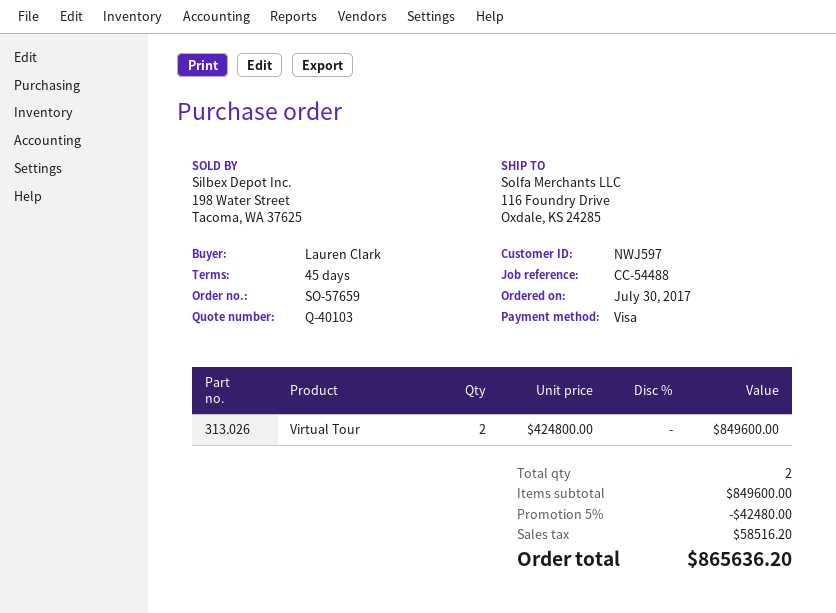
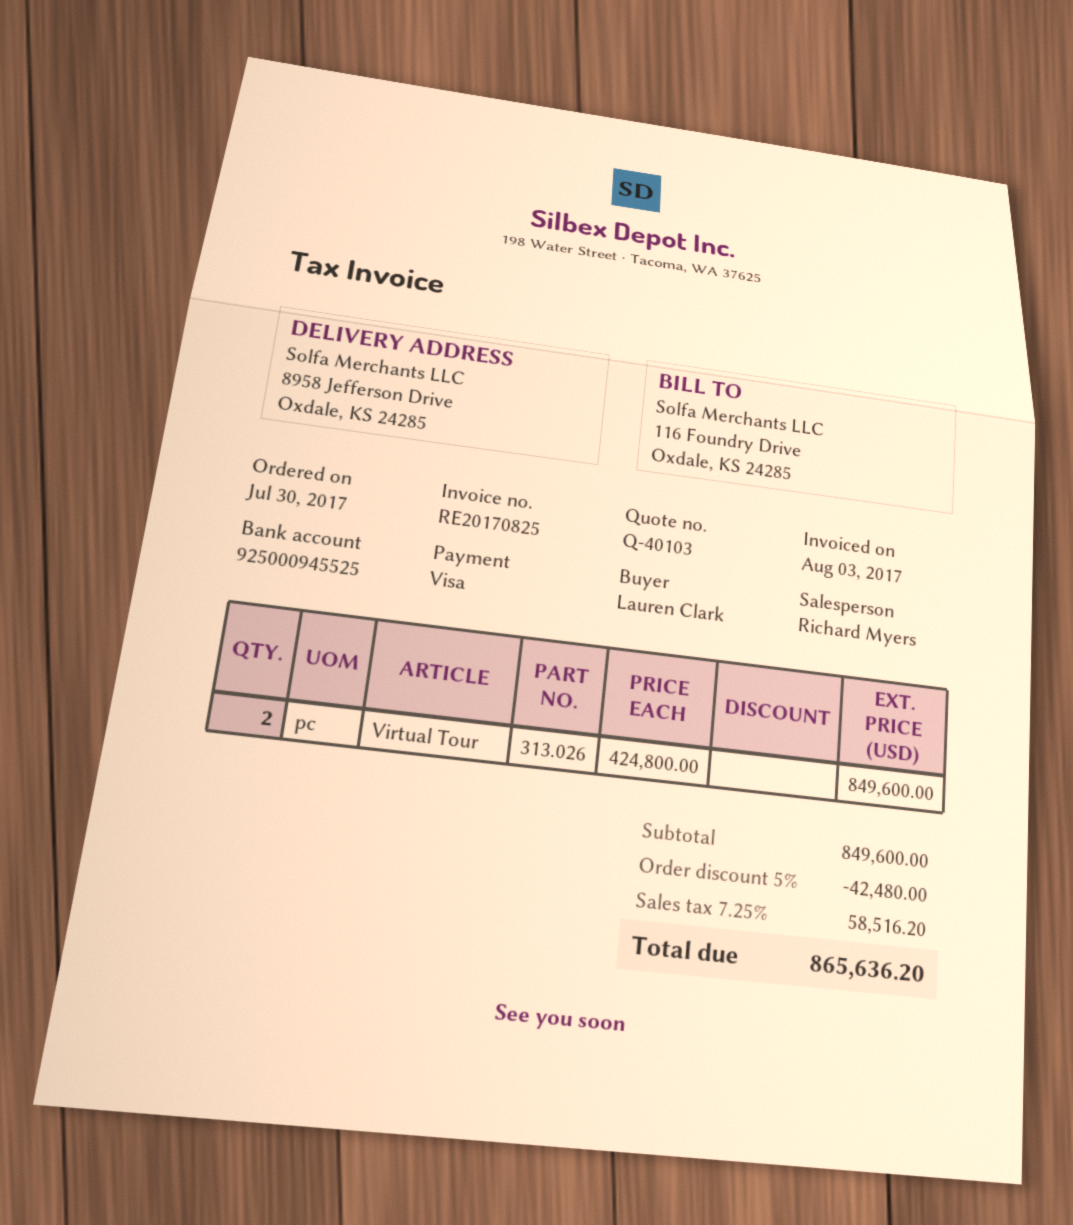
ship to: 116 Foundry Drive, Oxdale, KS 24285 -> 8958 Jefferson Drive, Oxdale, KS 24285

